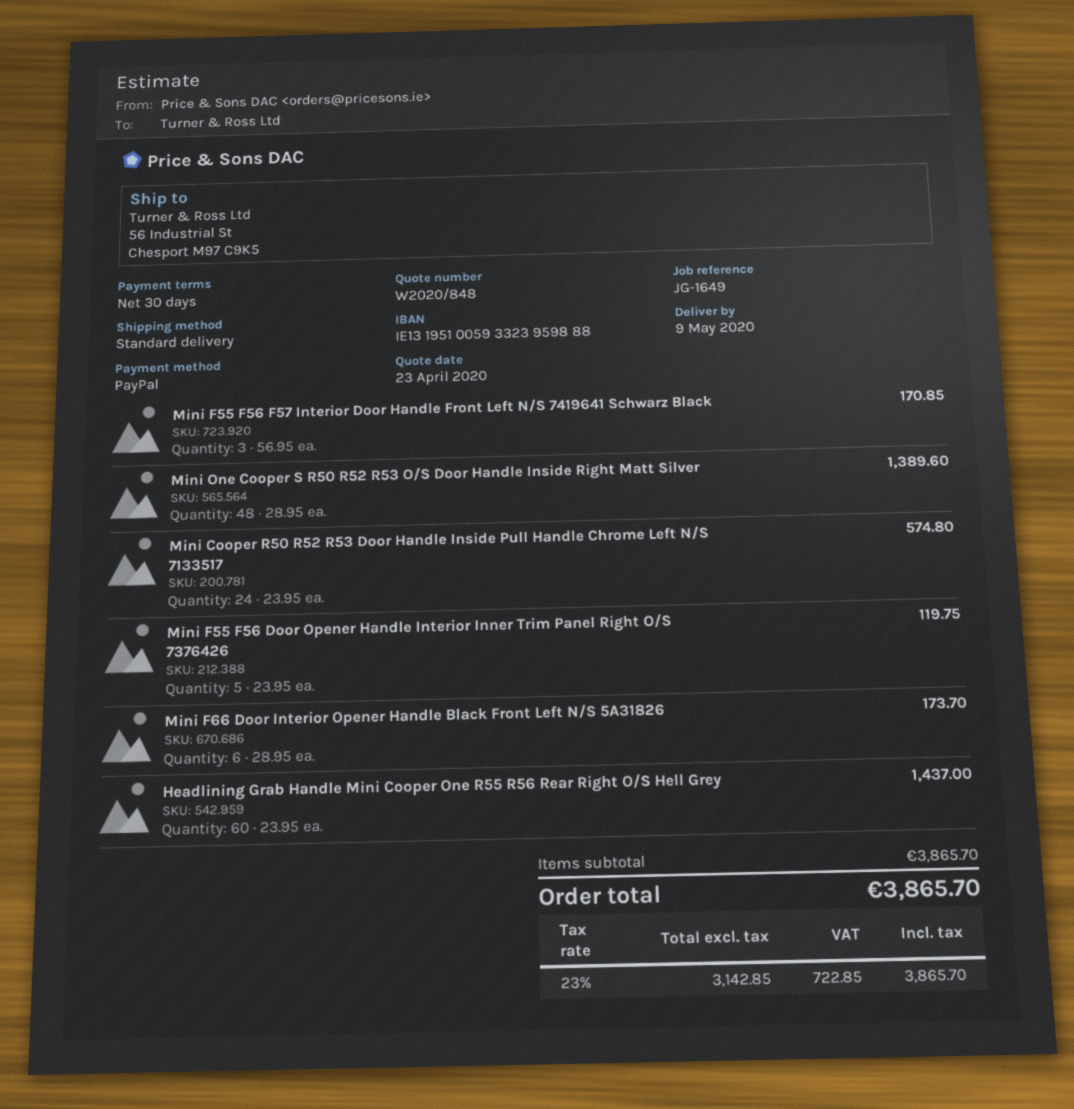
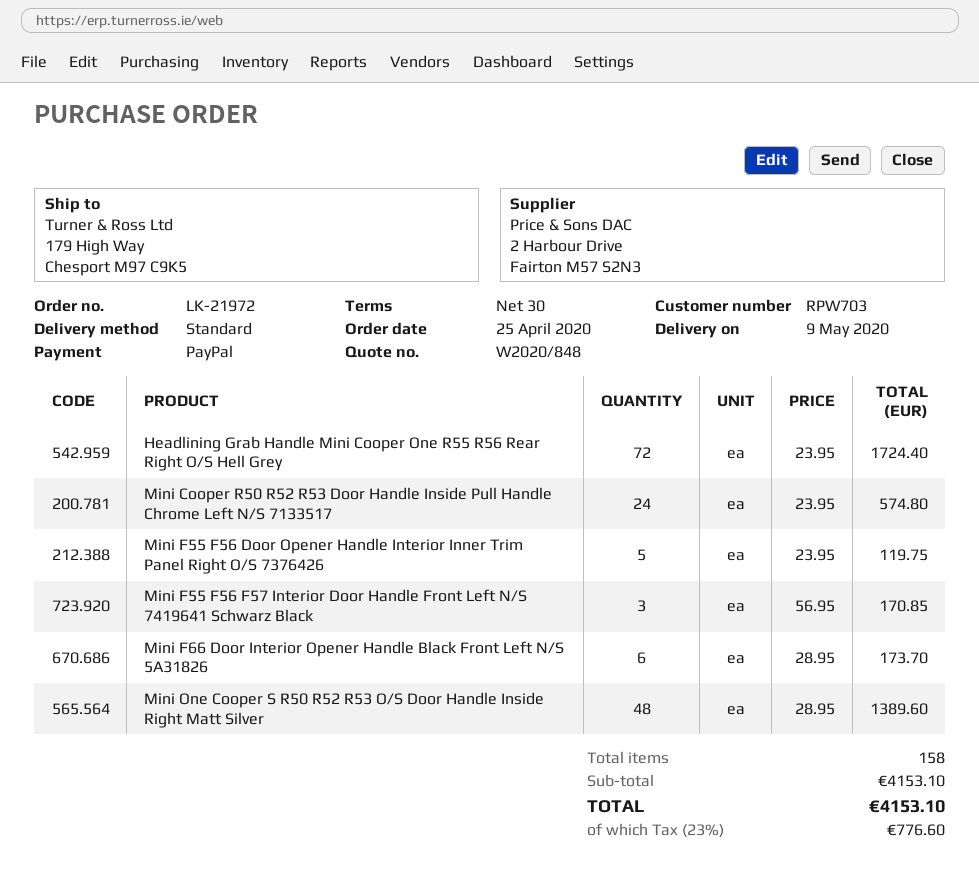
ship to: 56 Industrial St, Chesport M97 C9K5 -> 179 High Way, Chesport M97 C9K5
Headlining Grab Handle Mini Cooper One R55 R56 Rear Right O/S Hell Grey: 60 x 23.95 = 1437.00 -> 72 x 23.95 = 1724.40
subtotal: 3865.70 -> 4153.10
tax: 23% = 722.85 -> 23% = 776.60
total: 3865.70 -> 4153.10

